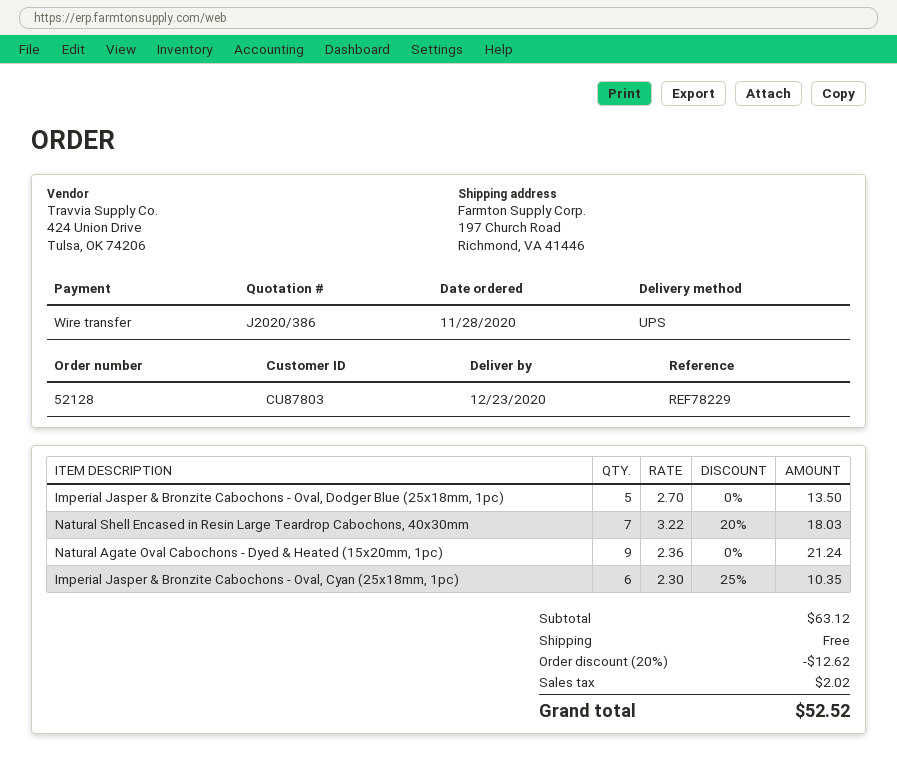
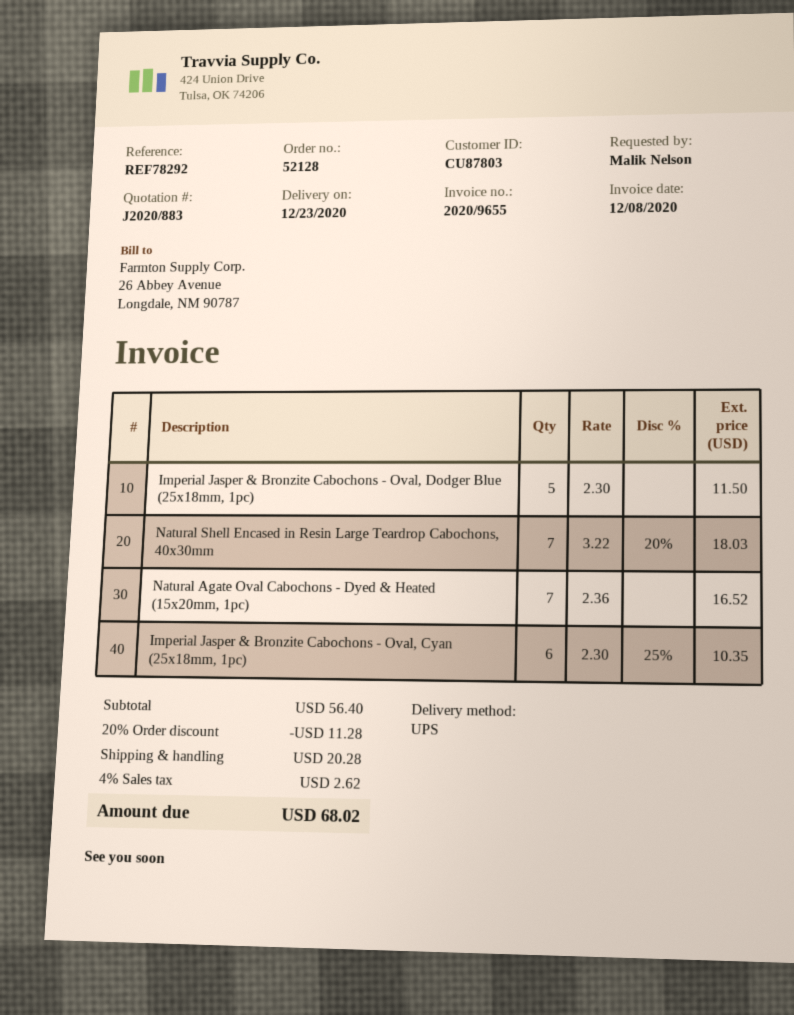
quote number: J2020/386 -> J2020/883
reference: REF78229 -> REF78292
Imperial Jasper & Bronzite Cabochons - Oval, Dodger Blue (25x18mm, 1pc): 5 x 2.70 = 13.50 -> 5 x 2.30 = 11.50
Natural Agate Oval Cabochons - Dyed & Heated (15x20mm, 1pc): 9 x 2.36 = 21.24 -> 7 x 2.36 = 16.52
subtotal: 63.12 -> 56.40
discount: 20% = 12.62 -> 20% = 11.28
shipping: 0.00 -> 20.28
tax: 2.02 -> 2.62
total: 52.52 -> 68.02

